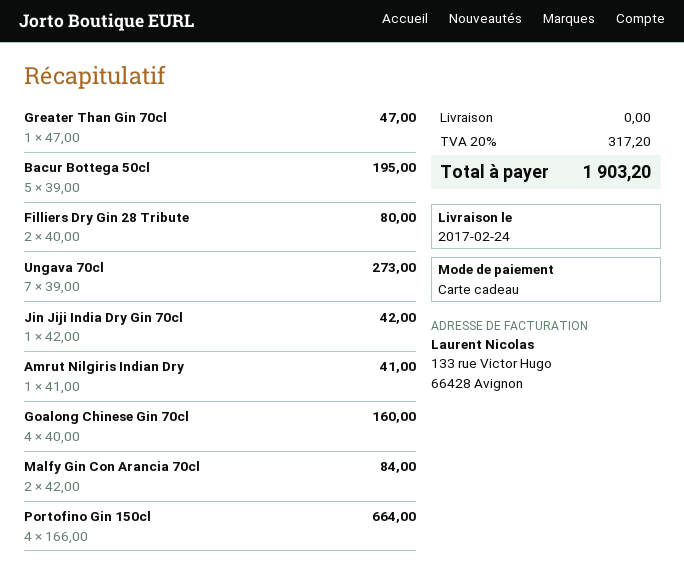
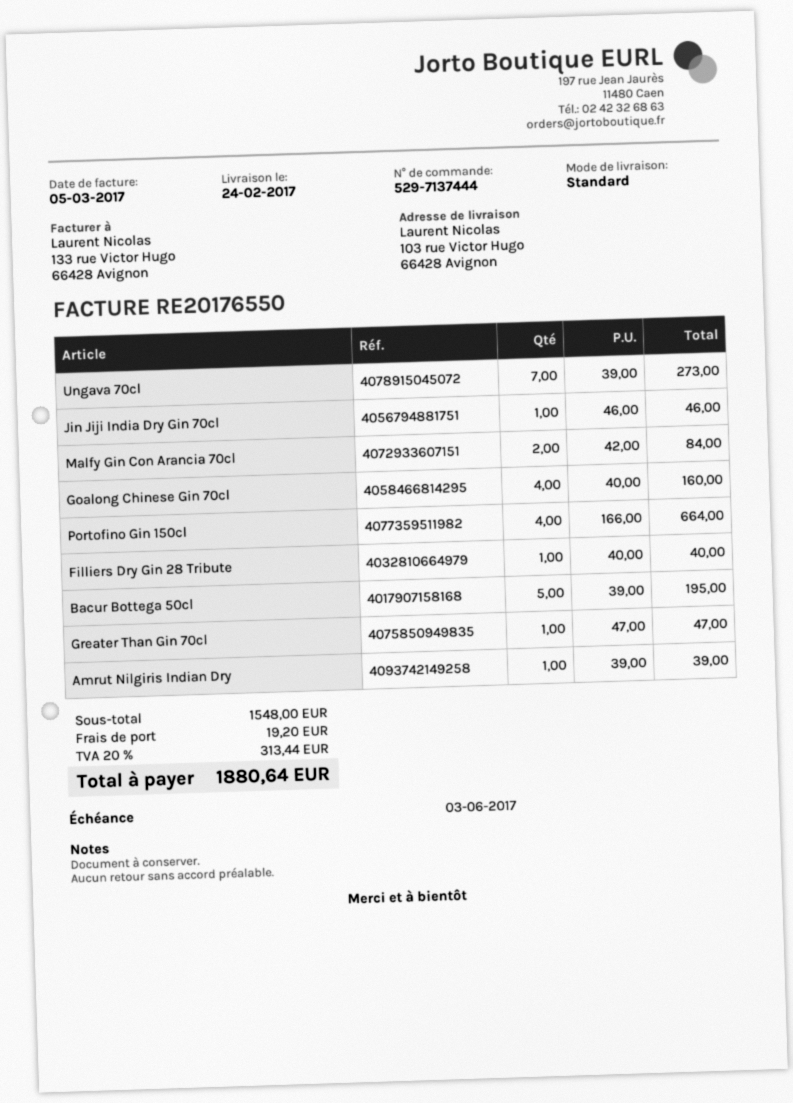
Filliers Dry Gin 28 Tribute: 2 x 40.00 = 80.00 -> 1 x 40.00 = 40.00
Jin Jiji India Dry Gin 70cl: 1 x 42.00 = 42.00 -> 1 x 46.00 = 46.00
Amrut Nilgiris Indian Dry: 1 x 41.00 = 41.00 -> 1 x 39.00 = 39.00
shipping: 0.00 -> 19.20
tax: 20% = 317.20 -> 20% = 313.44
total: 1903.20 -> 1880.64

